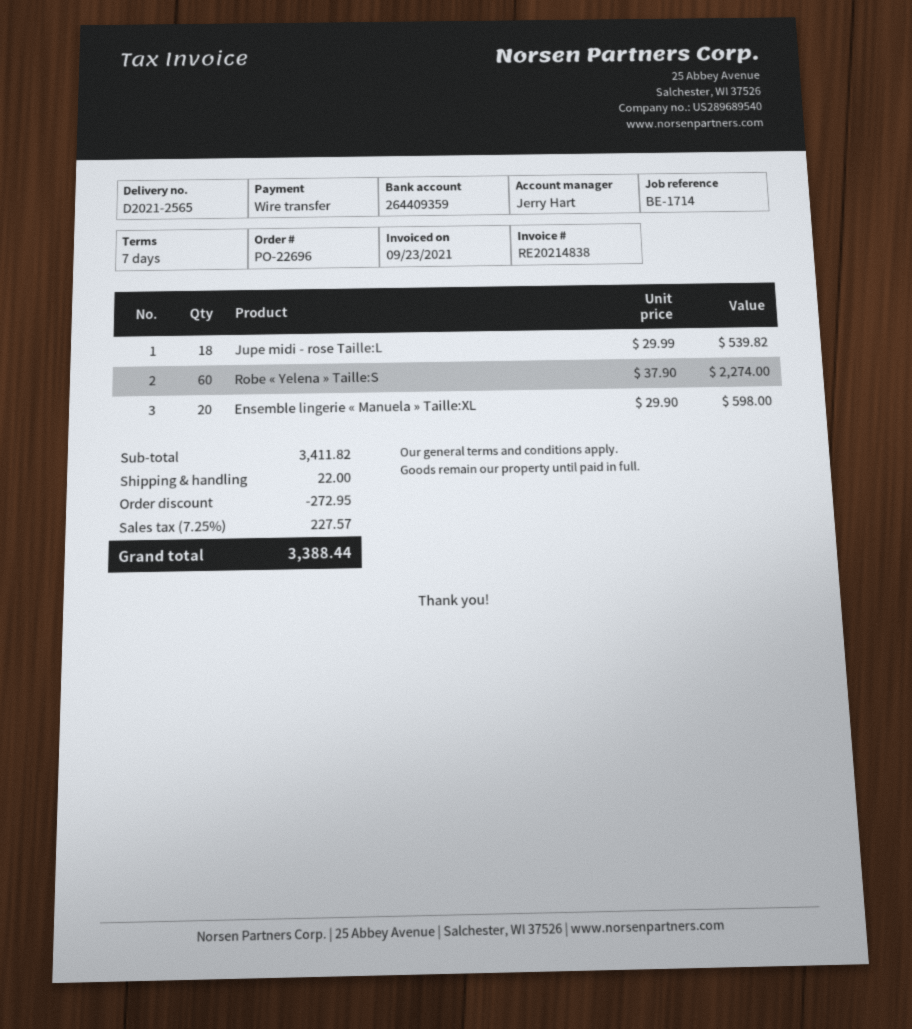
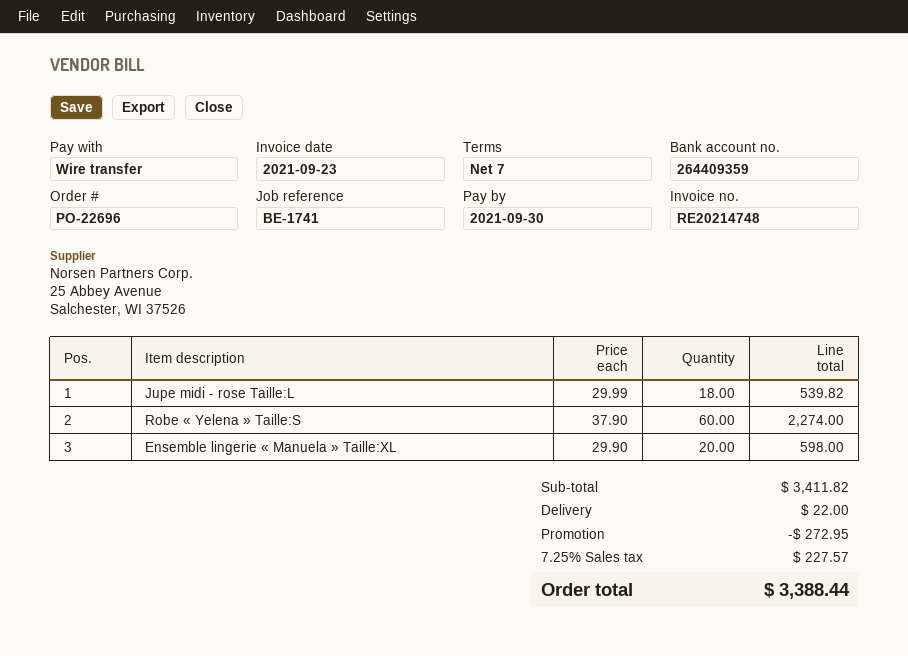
invoice number: RE20214838 -> RE20214748
reference: BE-1714 -> BE-1741

